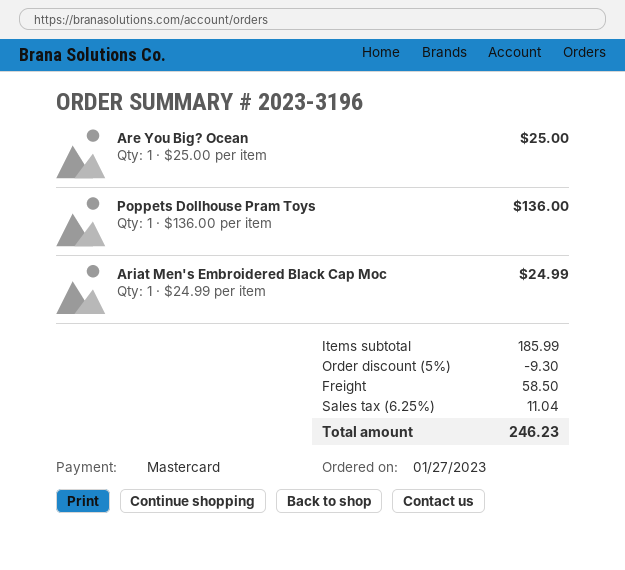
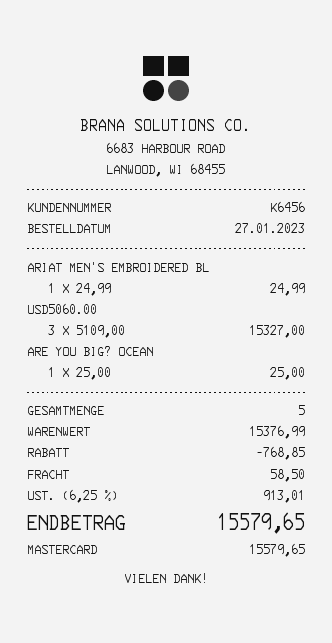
Poppets Dollhouse Pram Toys: 1 x 136.00 = 136.00 -> none
USD5060.00: none -> 3 x 5109.00 = 15327.00
subtotal: 185.99 -> 15376.99
discount: 9.30 -> 768.85
tax: 6.25% = 11.04 -> 6.25% = 913.01
total: 246.23 -> 15579.65

